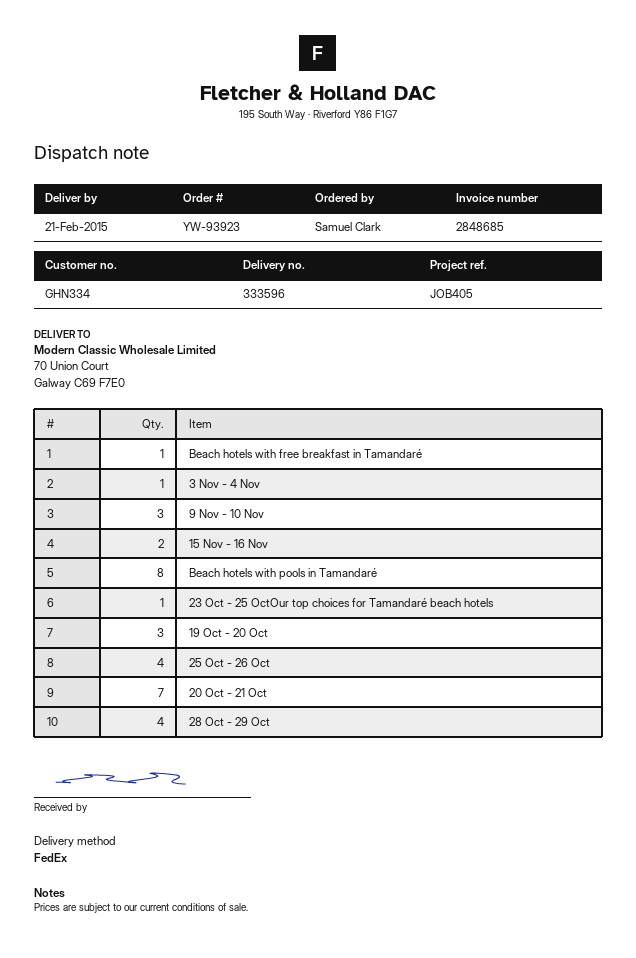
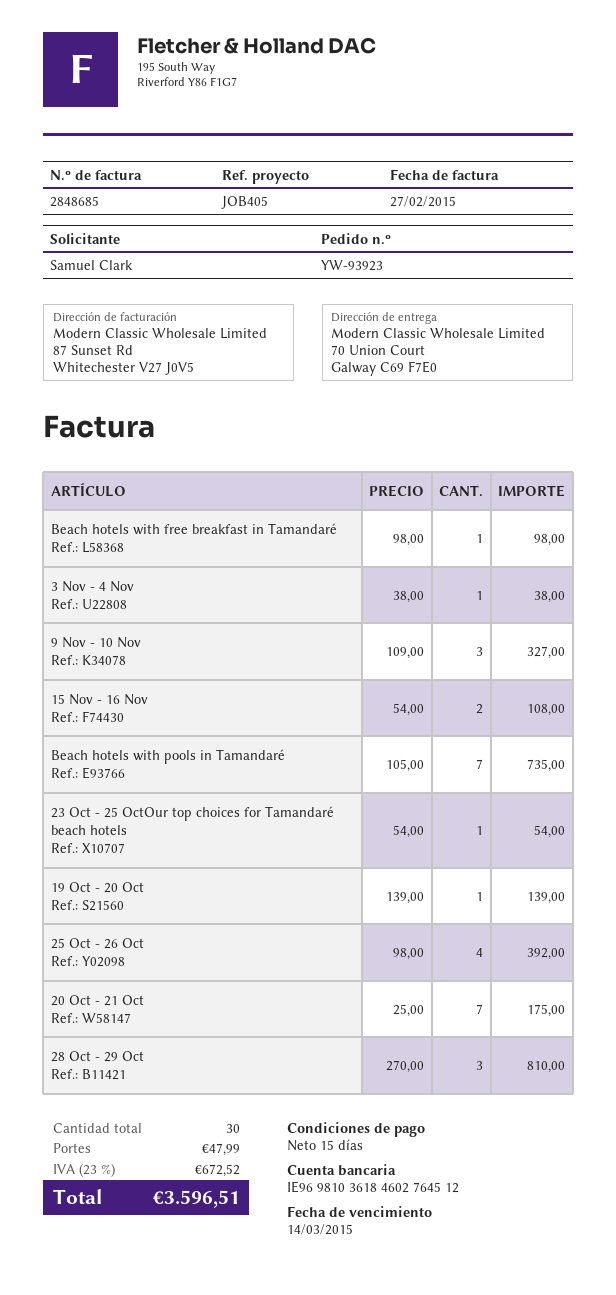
Beach hotels with pools in Tamandaré: 8 -> 7
19 Oct - 20 Oct: 3 -> 1
28 Oct - 29 Oct: 4 -> 3

